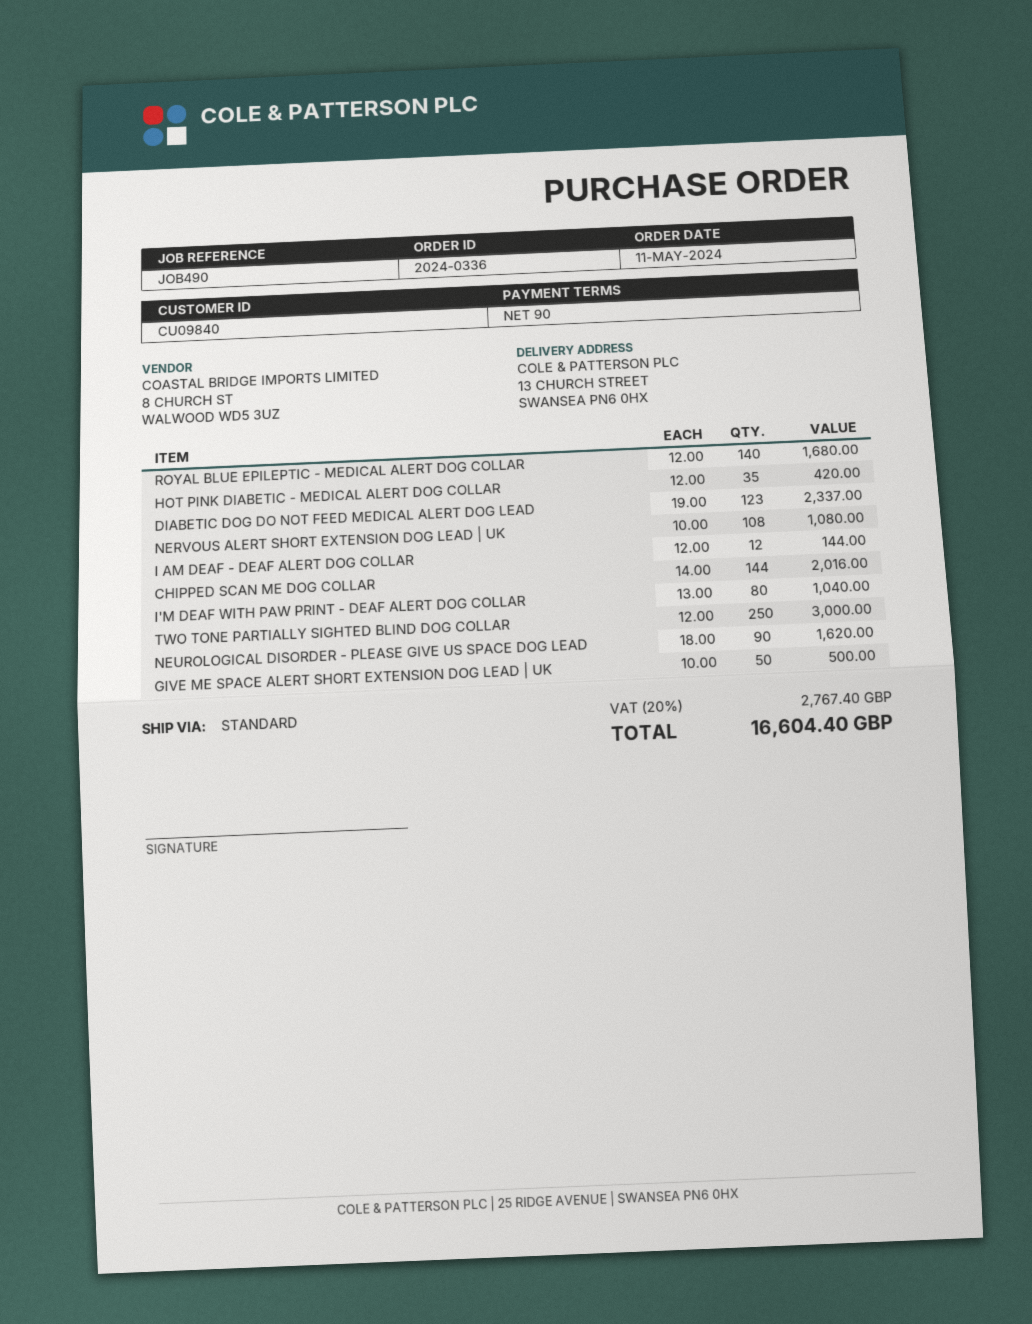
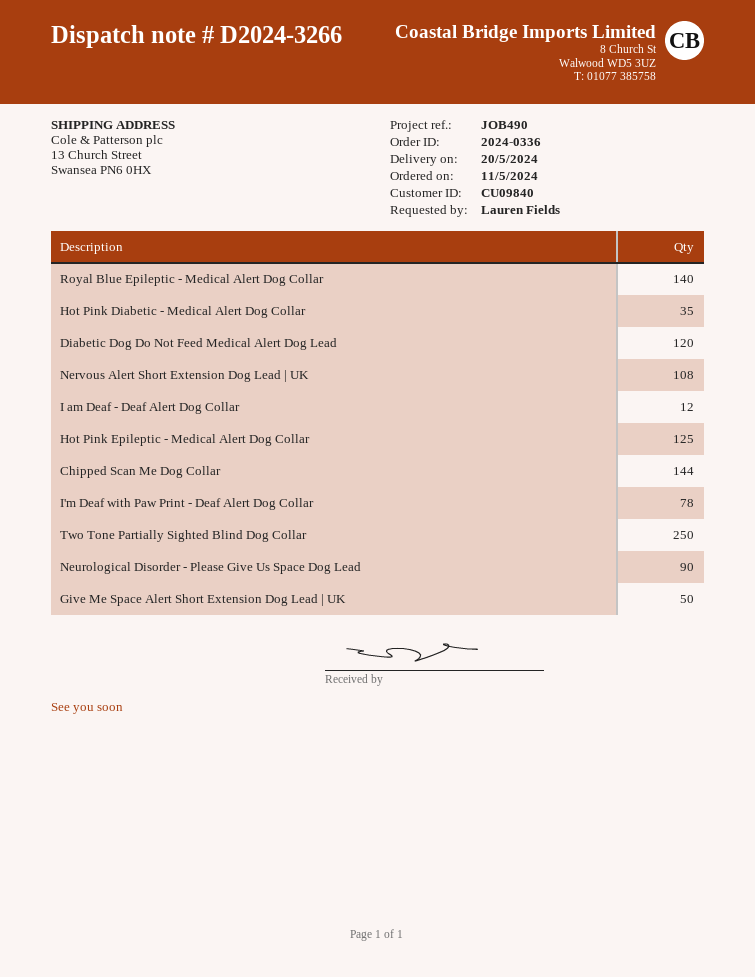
DIABETIC DOG DO NOT FEED MEDICAL ALERT DOG LEAD: 123 -> 120
I'M DEAF WITH PAW PRINT - DEAF ALERT DOG COLLAR: 80 -> 78
Hot Pink Epileptic - Medical Alert Dog Collar: none -> 125

